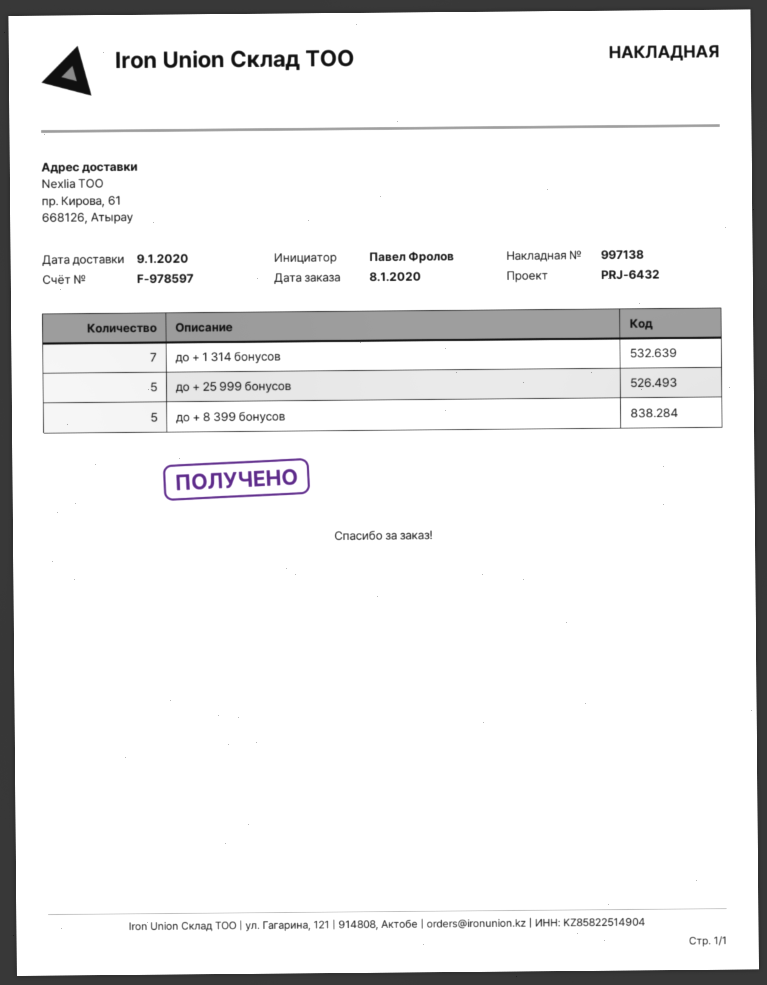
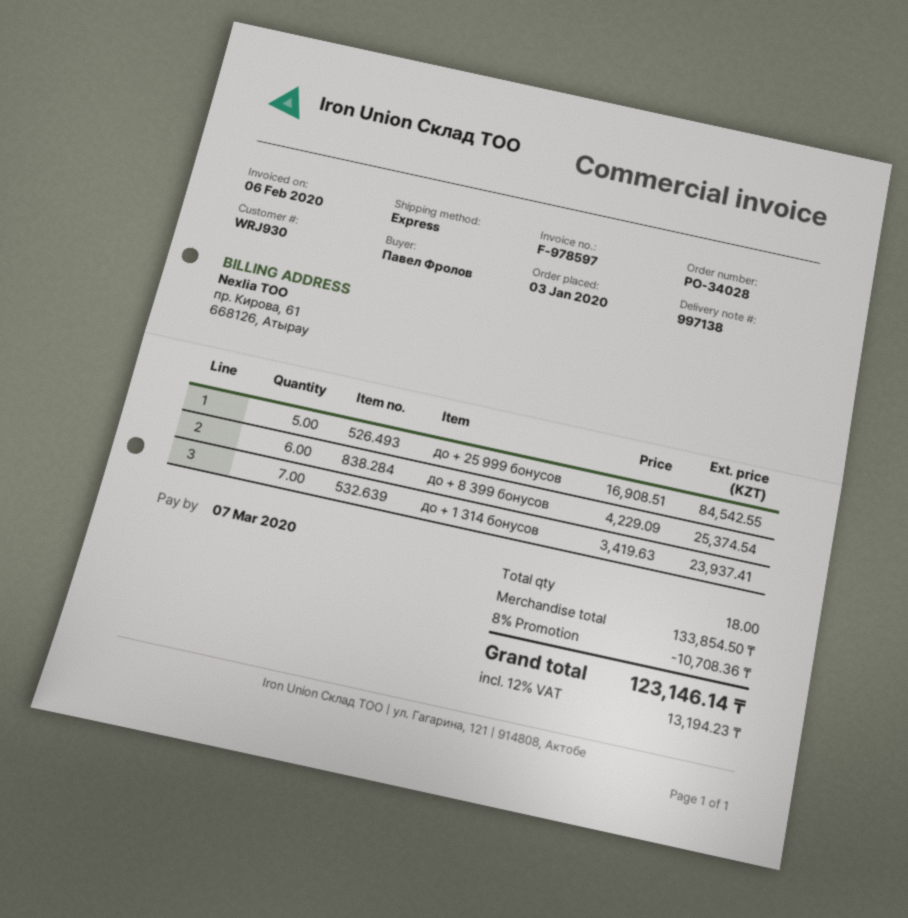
order date: 2020-01-08 -> 2020-01-03
до + 8 399 бонусов: 5 -> 6

